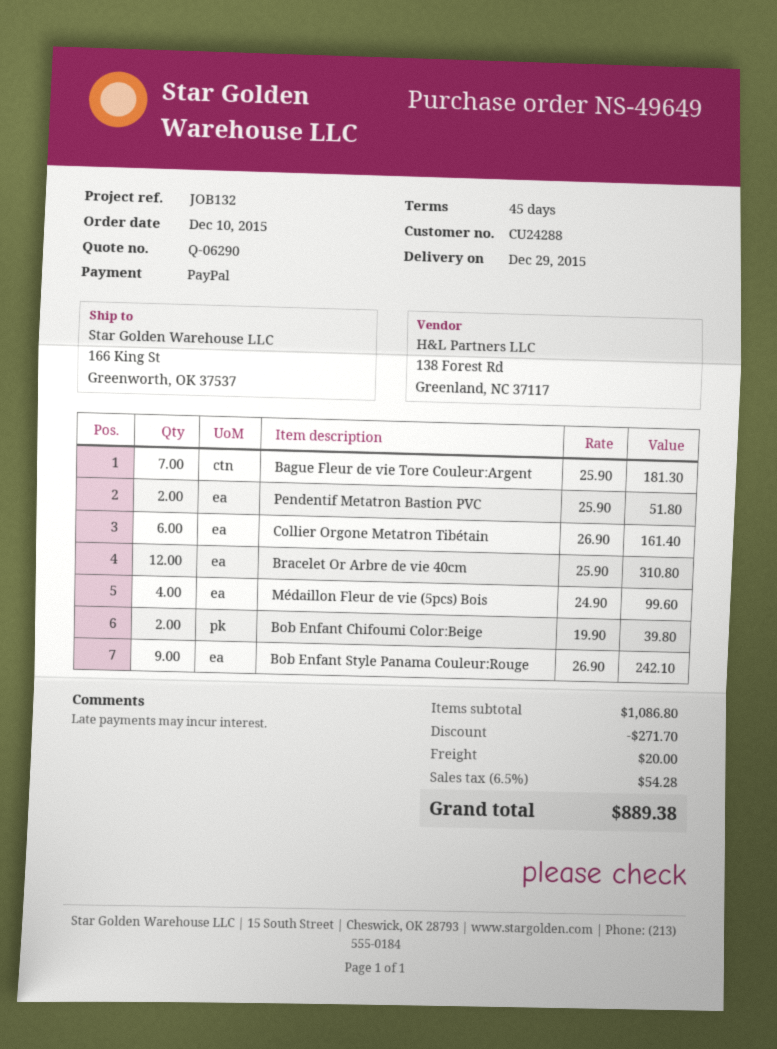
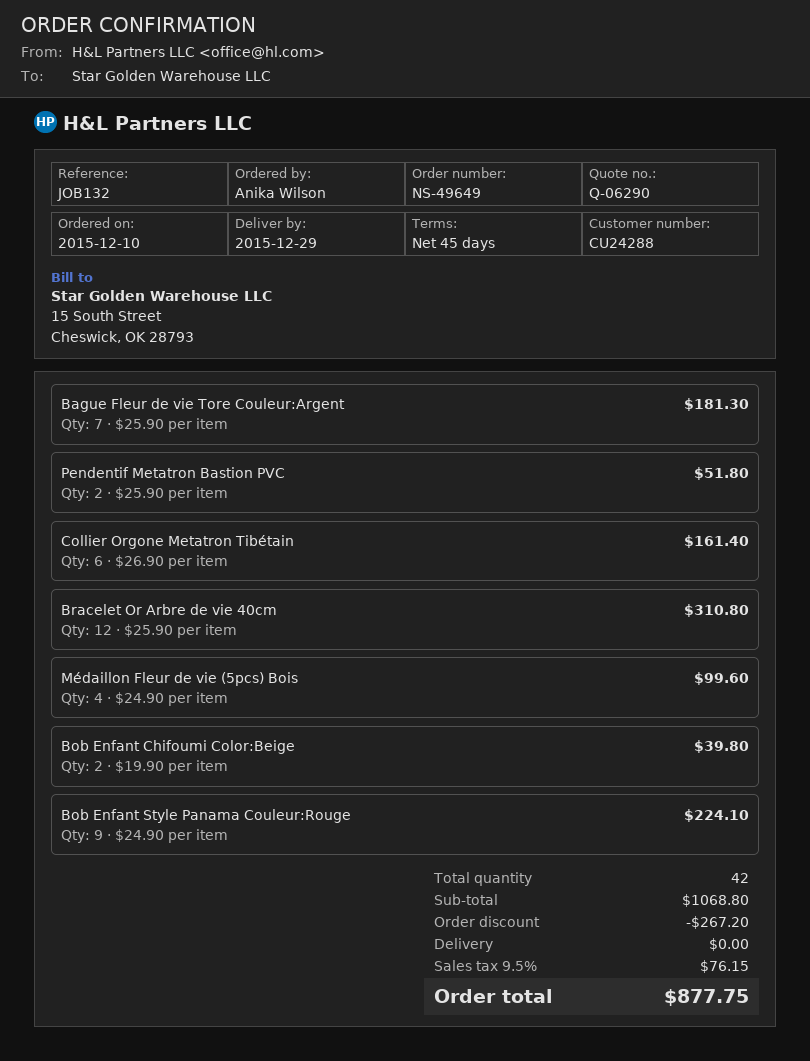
Bob Enfant Style Panama Couleur:Rouge: 9 x 26.90 = 242.10 -> 9 x 24.90 = 224.10
subtotal: 1086.80 -> 1068.80
discount: 271.70 -> 267.20
shipping: 20.00 -> 0.00
tax: 6.5% = 54.28 -> 9.5% = 76.15
total: 889.38 -> 877.75

